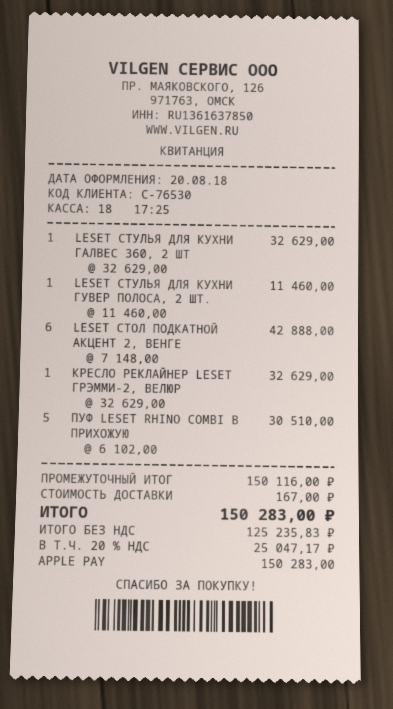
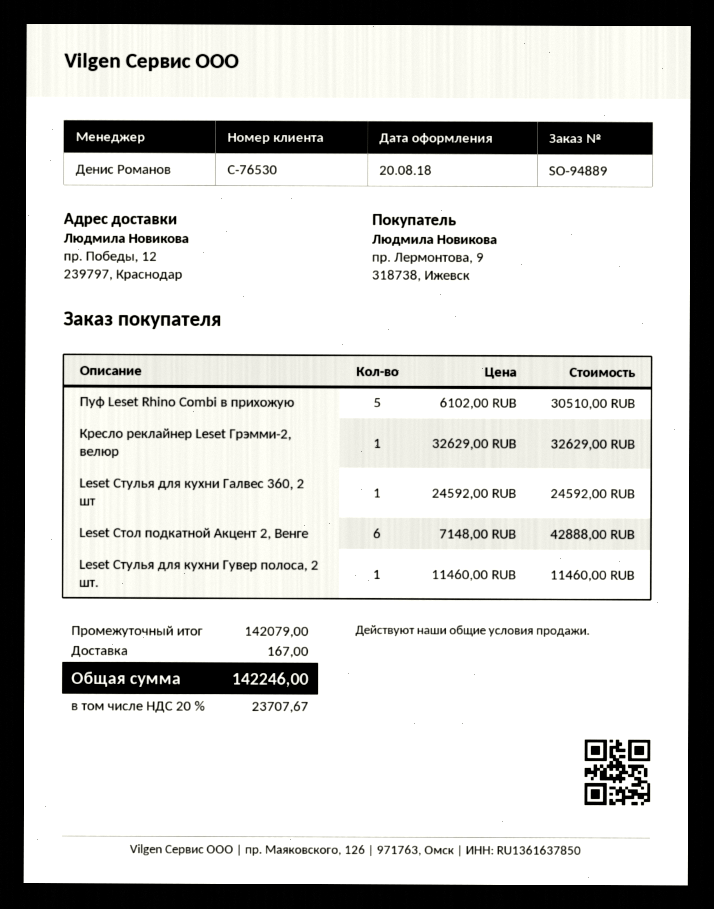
LESET СТУЛЬЯ ДЛЯ КУХНИ ГАЛВЕС 360, 2 ШТ: 1 x 32629.00 = 32629.00 -> 1 x 24592.00 = 24592.00
subtotal: 150116.00 -> 142079.00
tax: 20% = 25047.17 -> 20% = 23707.67
total: 150283.00 -> 142246.00

